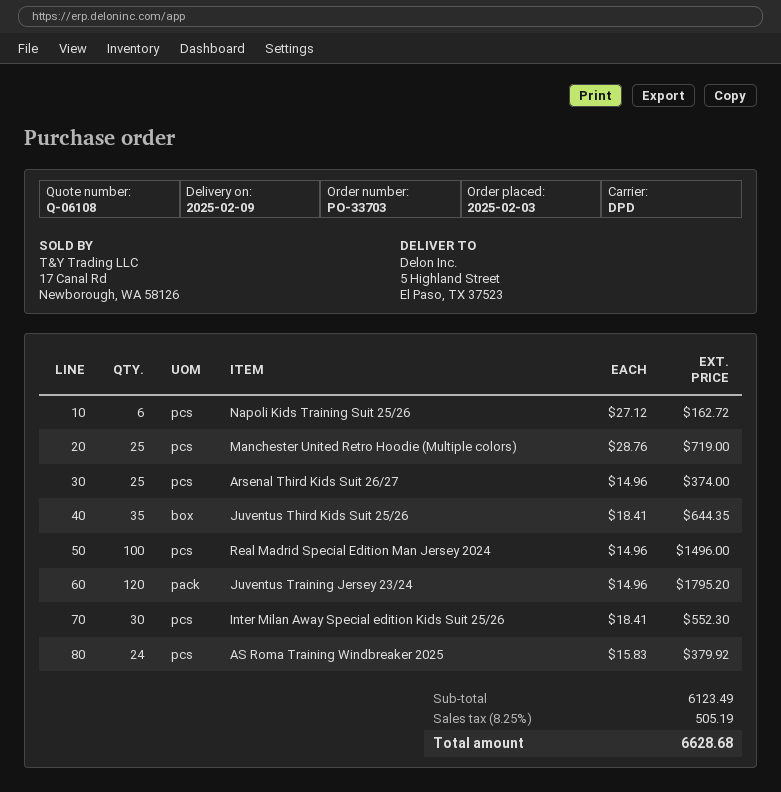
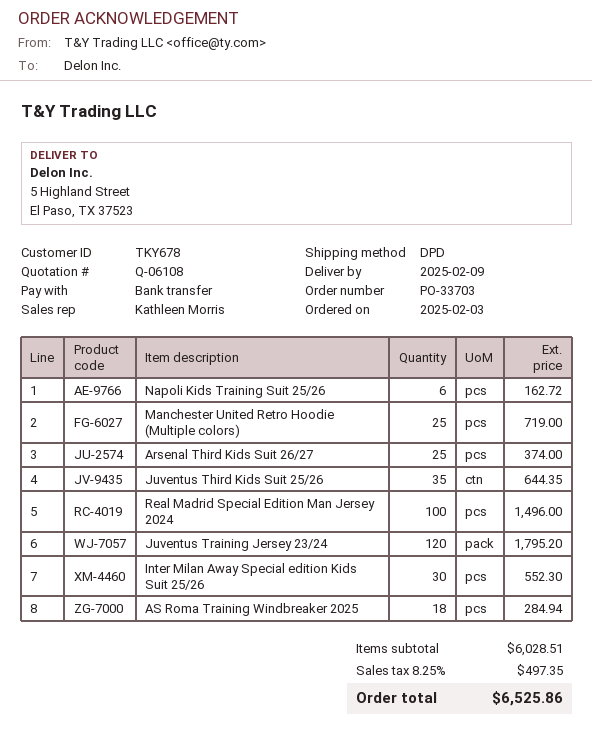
AS Roma Training Windbreaker 2025: 24 for 379.92 -> 18 for 284.94
subtotal: 6123.49 -> 6028.51
tax: 8.25% = 505.19 -> 8.25% = 497.35
total: 6628.68 -> 6525.86

